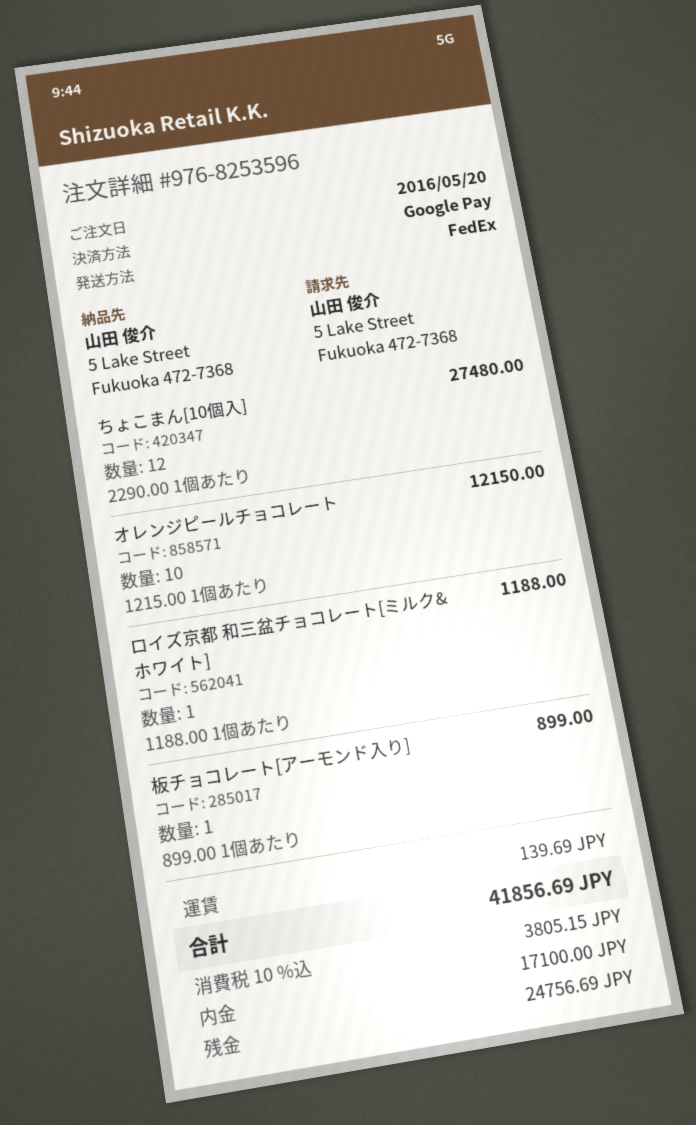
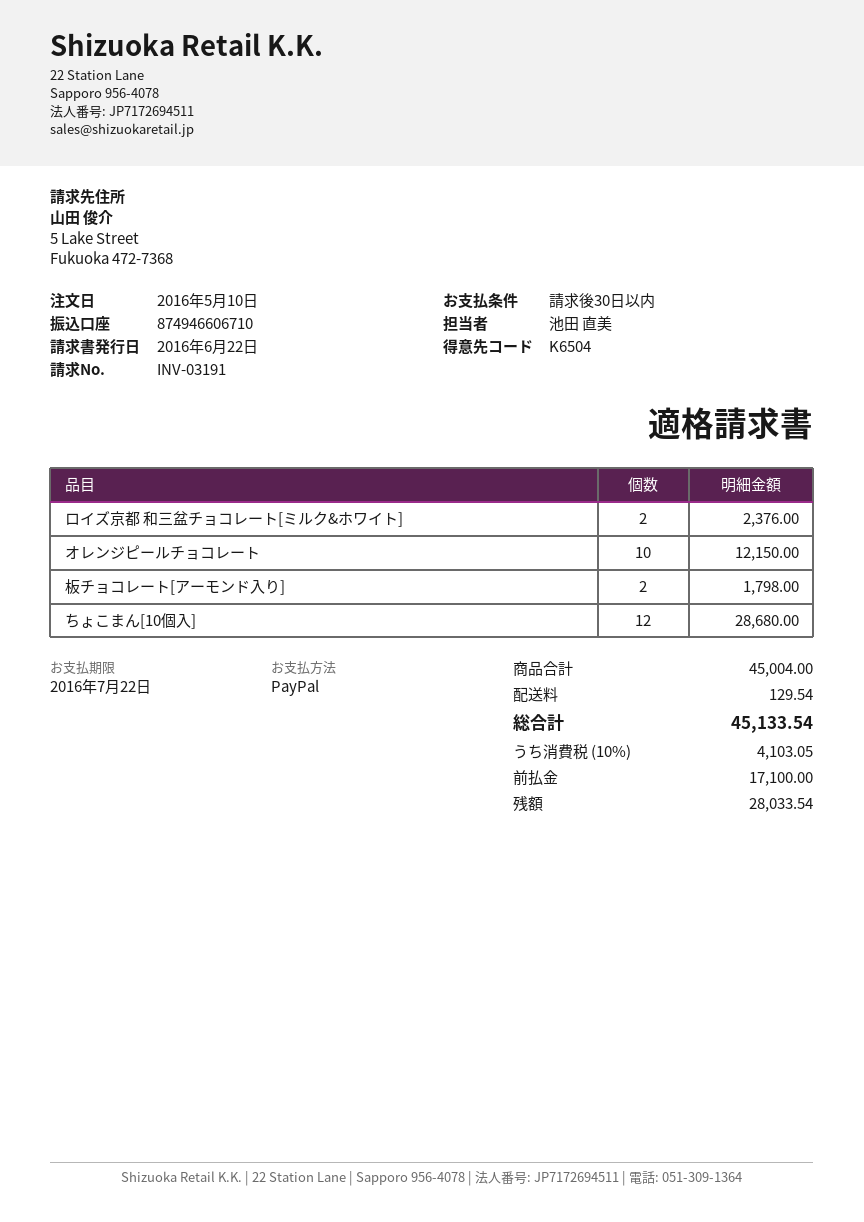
order date: 2016-05-20 -> 2016-05-10
payment method: Google Pay -> PayPal
ちょこまん[10個入]: 12 for 27480.00 -> 12 for 28680.00
ロイズ京都 和三盆チョコレート[ミルク&ホワイト]: 1 for 1188.00 -> 2 for 2376.00
板チョコレート[アーモンド入り]: 1 for 899.00 -> 2 for 1798.00
shipping: 139.69 -> 129.54
tax: 10% = 3805.15 -> 10% = 4103.05
total: 41856.69 -> 45133.54
balance: 24756.69 -> 28033.54

